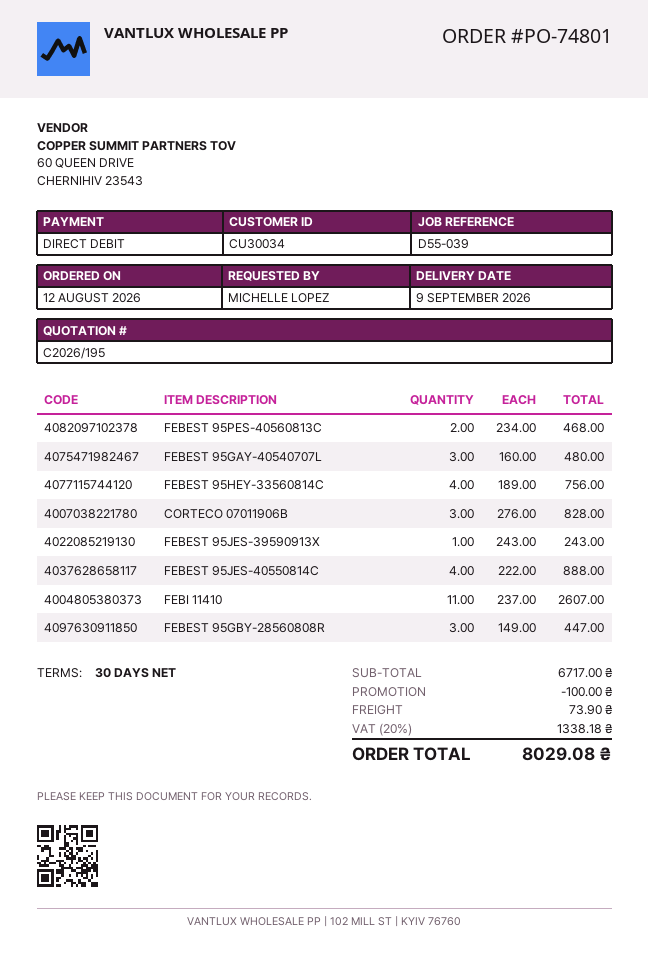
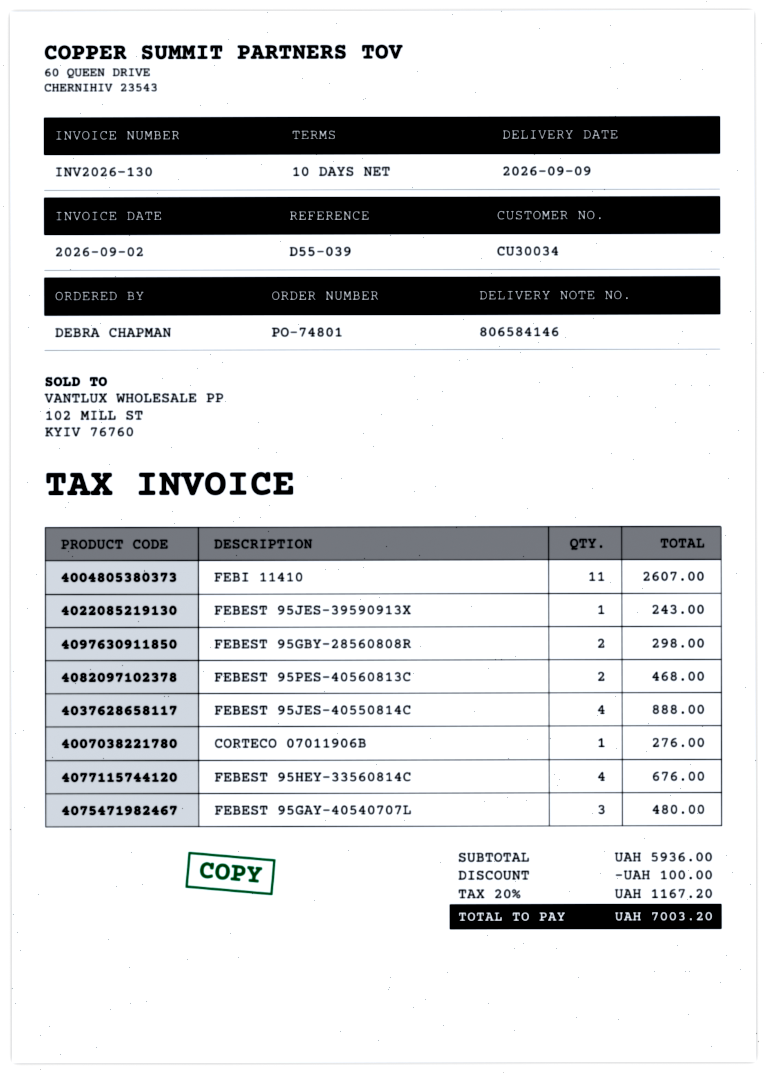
payment terms: 30 days -> 10 days
ordered by: MICHELLE LOPEZ -> DEBRA CHAPMAN
FEBEST 95HEY-33560814C: 4 for 756.00 -> 4 for 676.00
CORTECO 07011906B: 3 for 828.00 -> 1 for 276.00
FEBEST 95GBY-28560808R: 3 for 447.00 -> 2 for 298.00
subtotal: 6717.00 -> 5936.00
shipping: 73.90 -> none
tax: 20% = 1338.18 -> 20% = 1167.20
total: 8029.08 -> 7003.20

